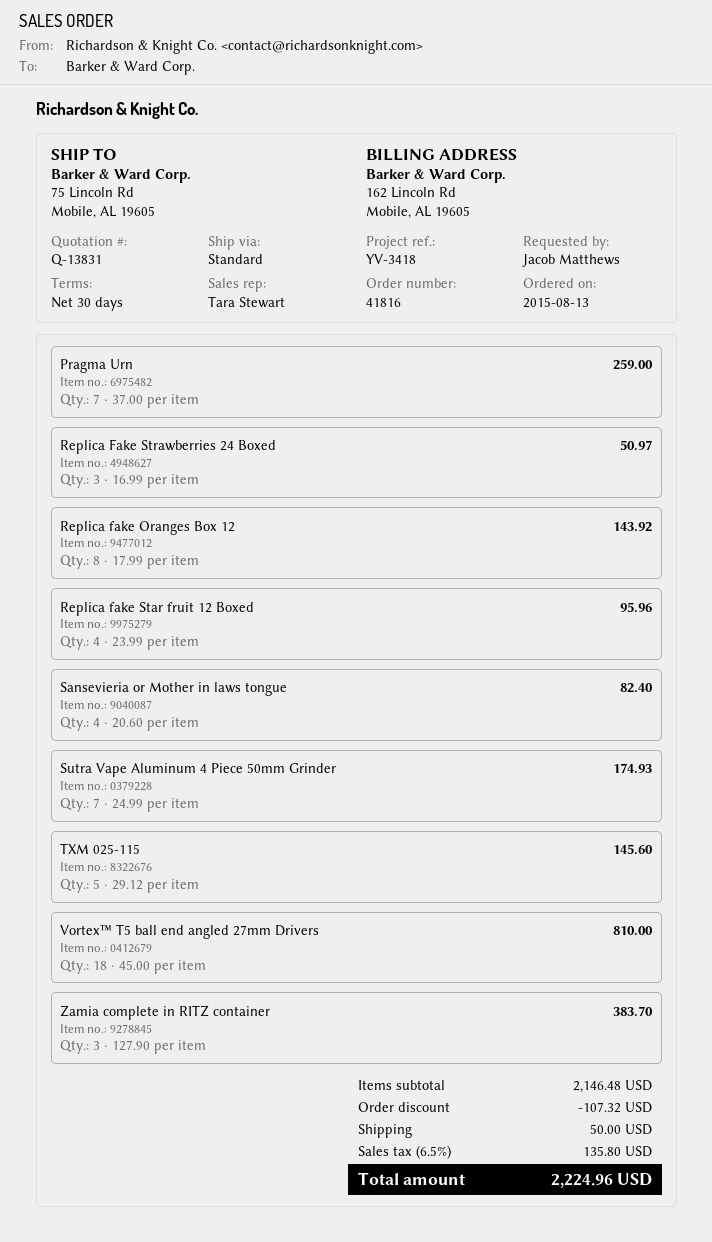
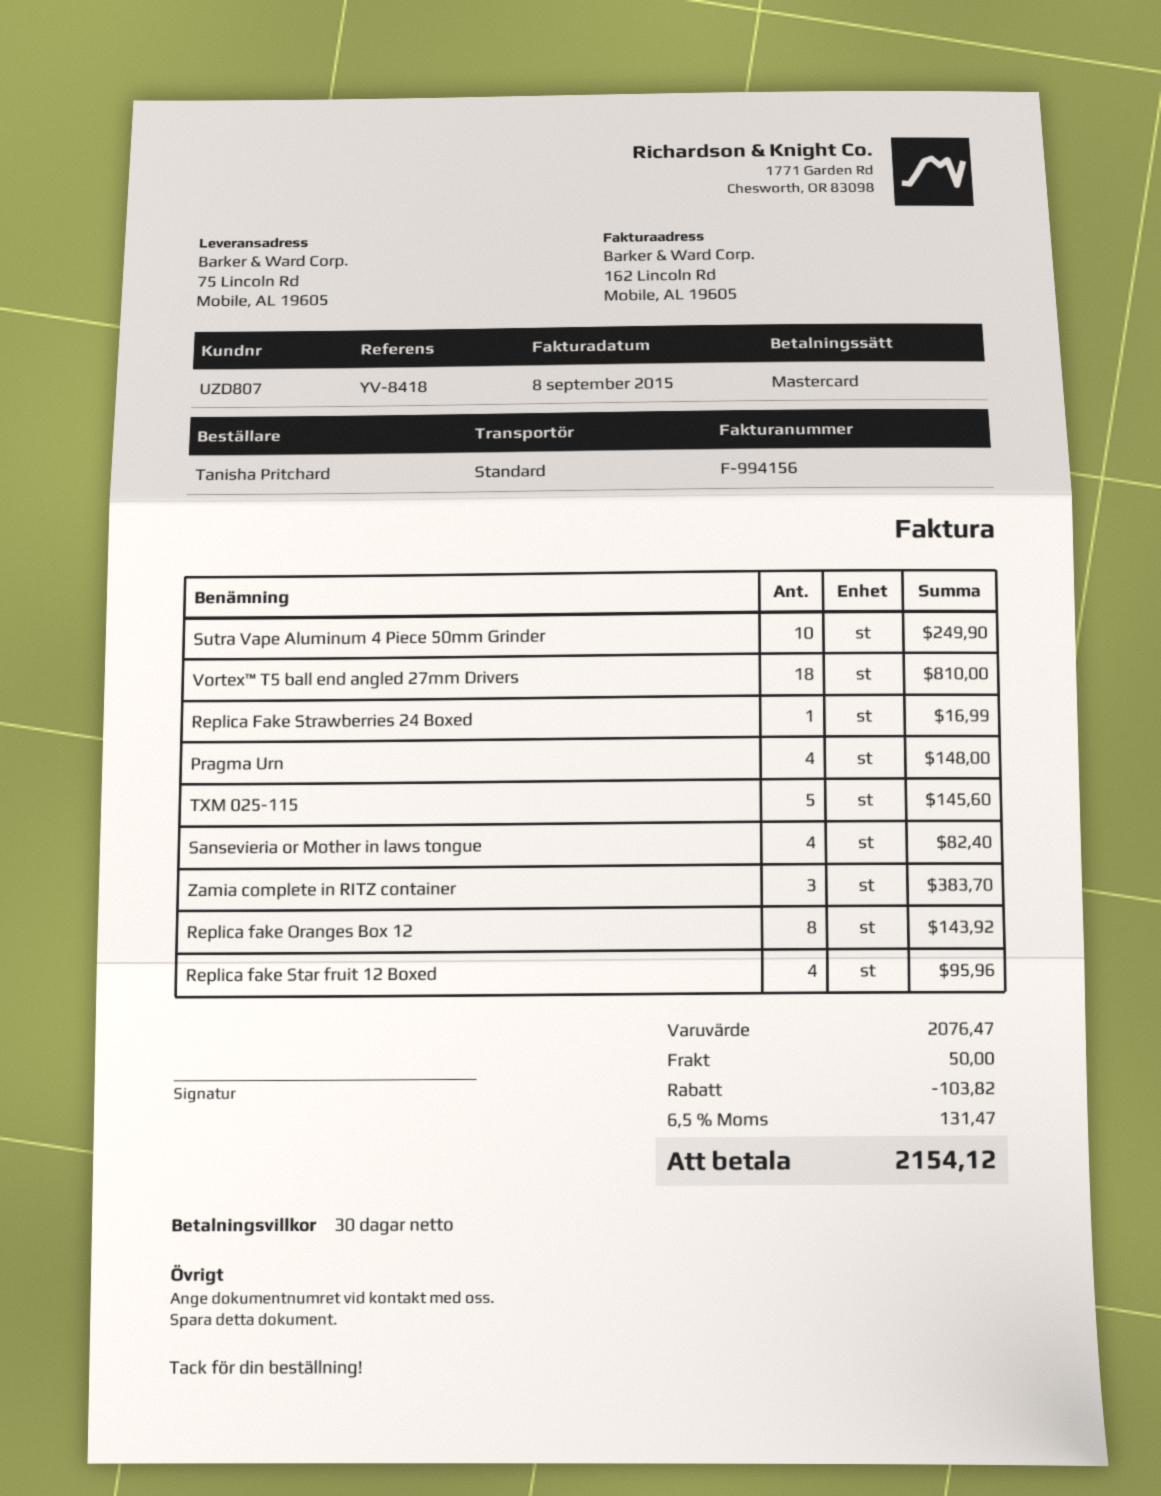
reference: YV-3418 -> YV-8418
ordered by: Jacob Matthews -> Tanisha Pritchard
Pragma Urn: 7 for 259.00 -> 4 for 148.00
Replica Fake Strawberries 24 Boxed: 3 for 50.97 -> 1 for 16.99
Sutra Vape Aluminum 4 Piece 50mm Grinder: 7 for 174.93 -> 10 for 249.90
subtotal: 2146.48 -> 2076.47
discount: 107.32 -> 103.82
tax: 6.5% = 135.80 -> 6.5% = 131.47
total: 2224.96 -> 2154.12

